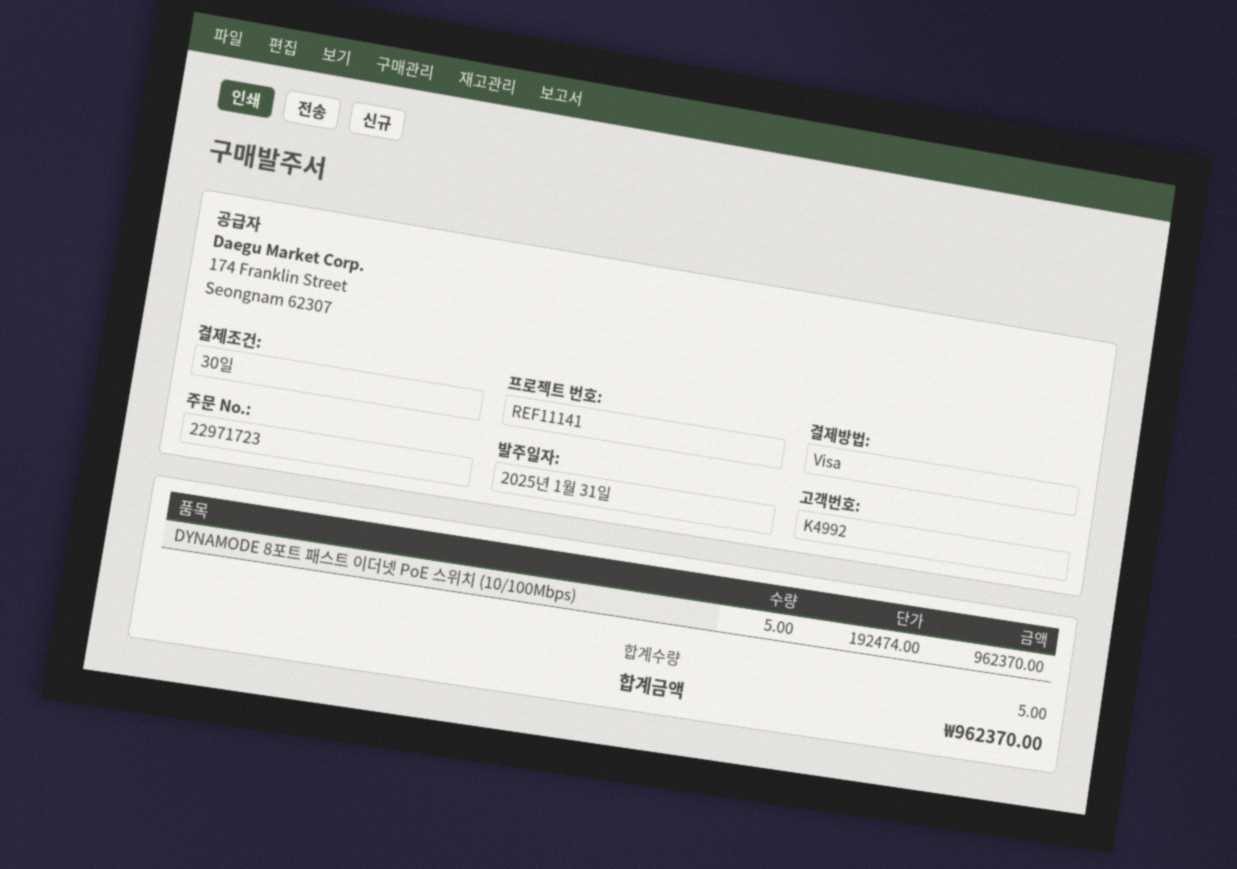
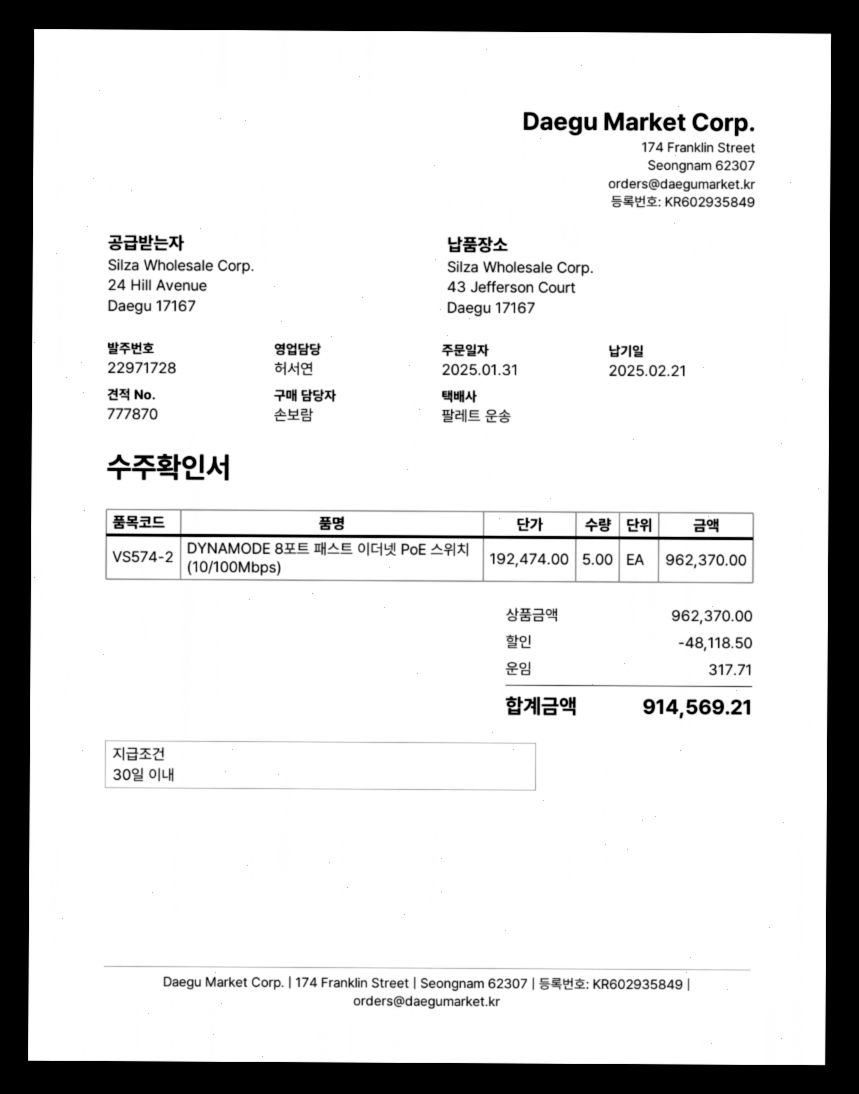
order number: 22971723 -> 22971728
discount: none -> 48118.50
shipping: none -> 317.71
total: 962370.00 -> 914569.21

